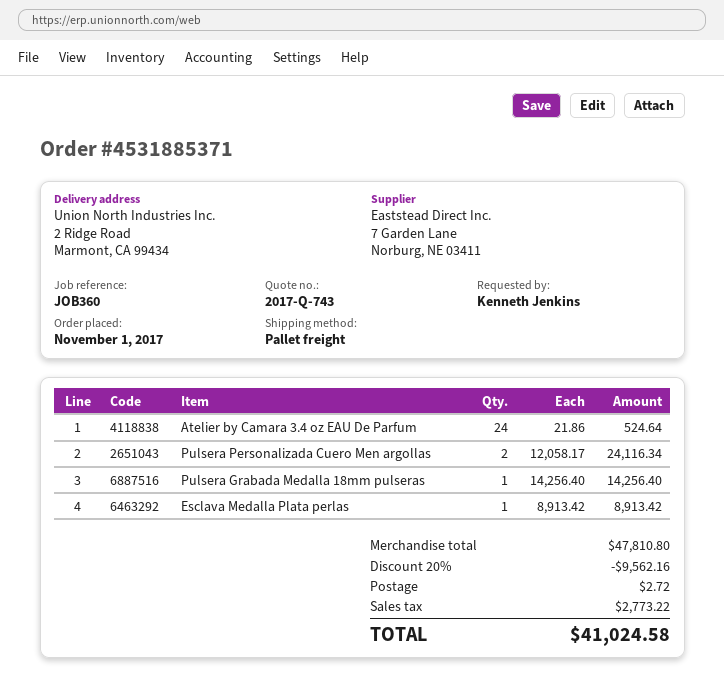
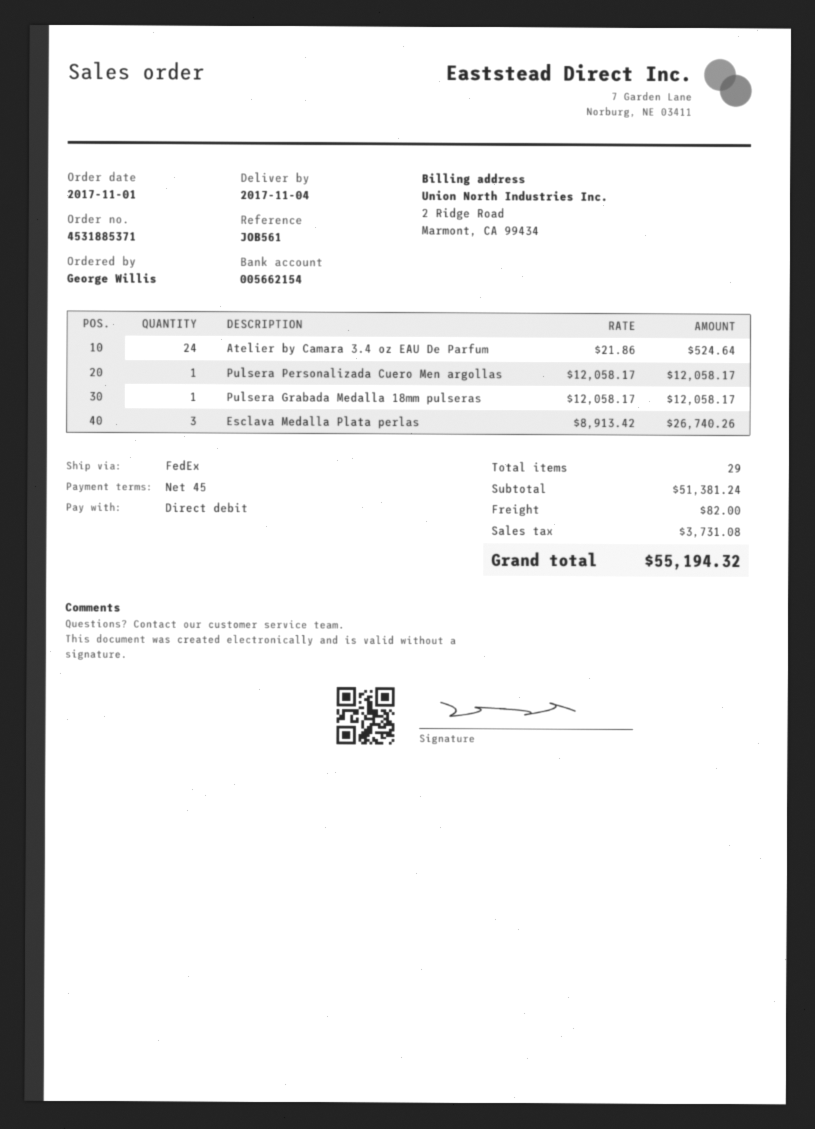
reference: JOB360 -> JOB561
ordered by: Kenneth Jenkins -> George Willis
shipping method: pallet freight -> FedEx
Pulsera Personalizada Cuero Men argollas: 2 x 12058.17 = 24116.34 -> 1 x 12058.17 = 12058.17
Pulsera Grabada Medalla 18mm pulseras: 1 x 14256.40 = 14256.40 -> 1 x 12058.17 = 12058.17
Esclava Medalla Plata perlas: 1 x 8913.42 = 8913.42 -> 3 x 8913.42 = 26740.26
subtotal: 47810.80 -> 51381.24
discount: 20% = 9562.16 -> none
shipping: 2.72 -> 82.00
tax: 2773.22 -> 3731.08
total: 41024.58 -> 55194.32

